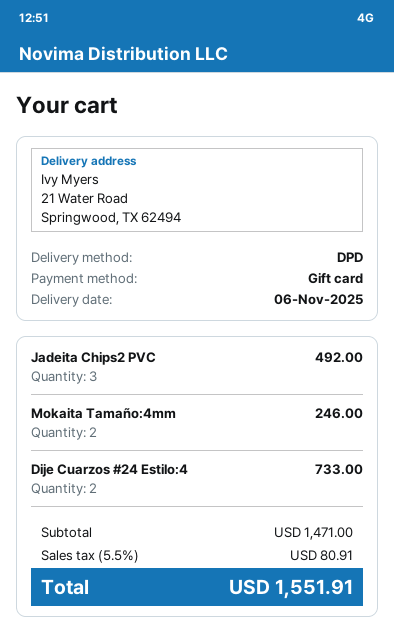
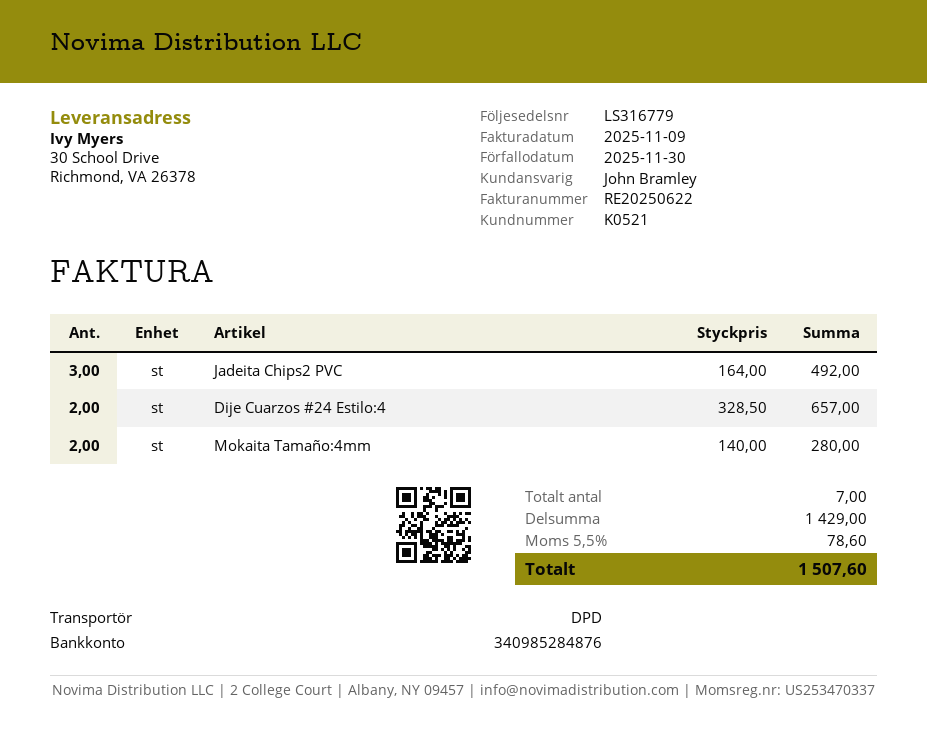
ship to: 21 Water Road, Springwood, TX 62494 -> 30 School Drive, Richmond, VA 26378
Mokaita Tamaño:4mm: 2 for 246.00 -> 2 for 280.00
Dije Cuarzos #24 Estilo:4: 2 for 733.00 -> 2 for 657.00
subtotal: 1471.00 -> 1429.00
tax: 5.5% = 80.91 -> 5.5% = 78.60
total: 1551.91 -> 1507.60

